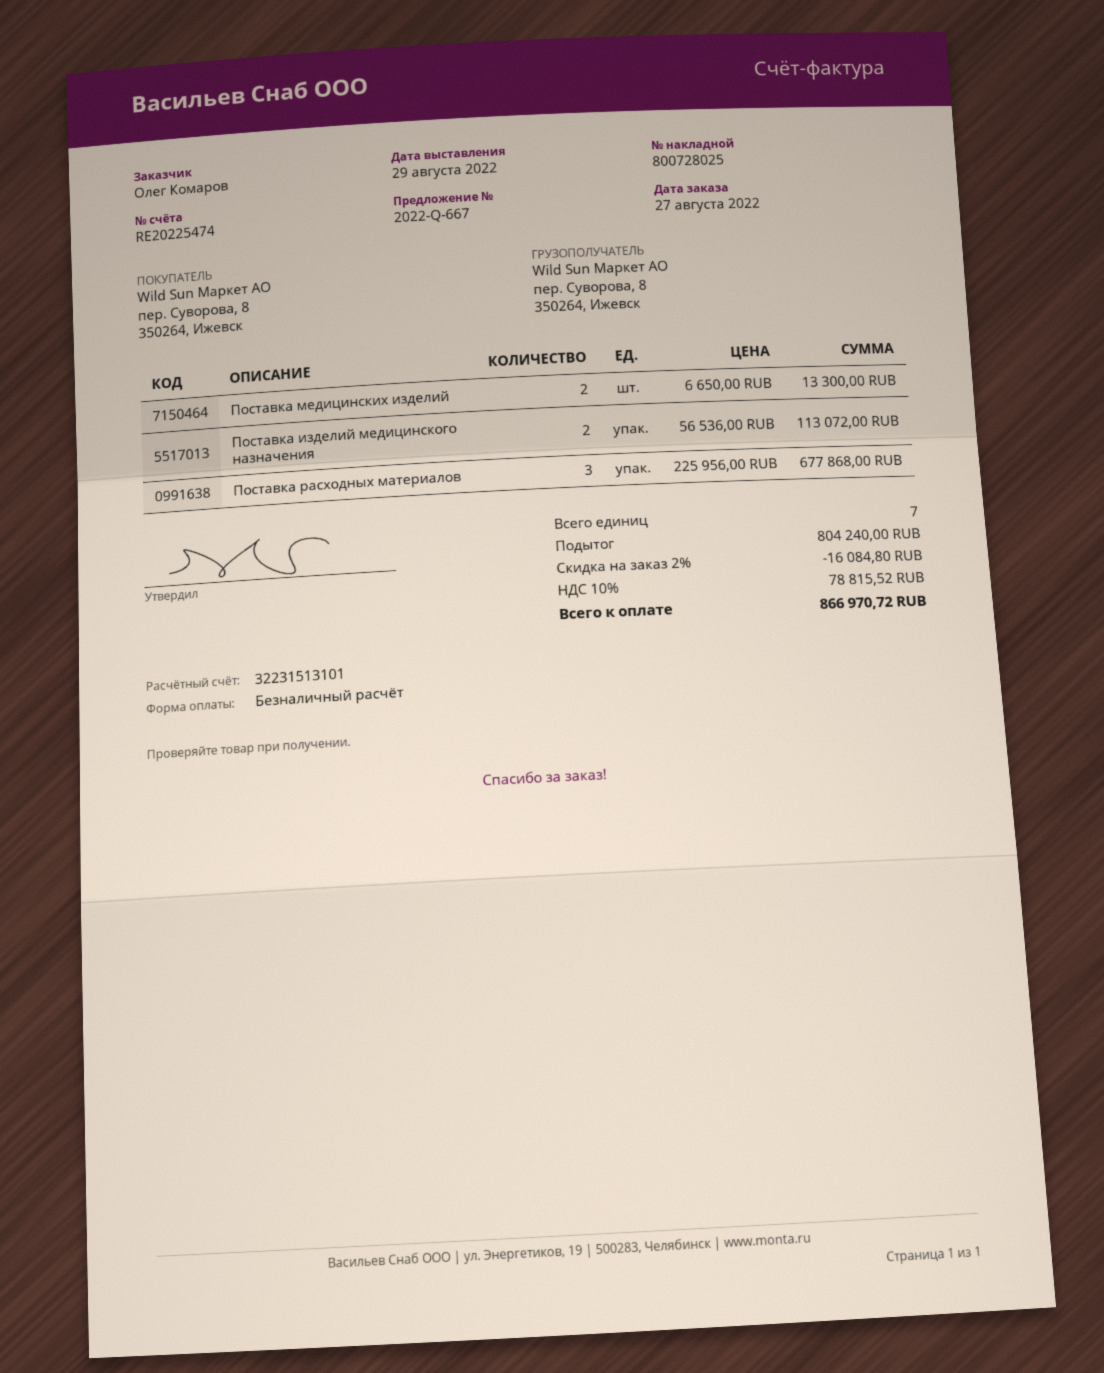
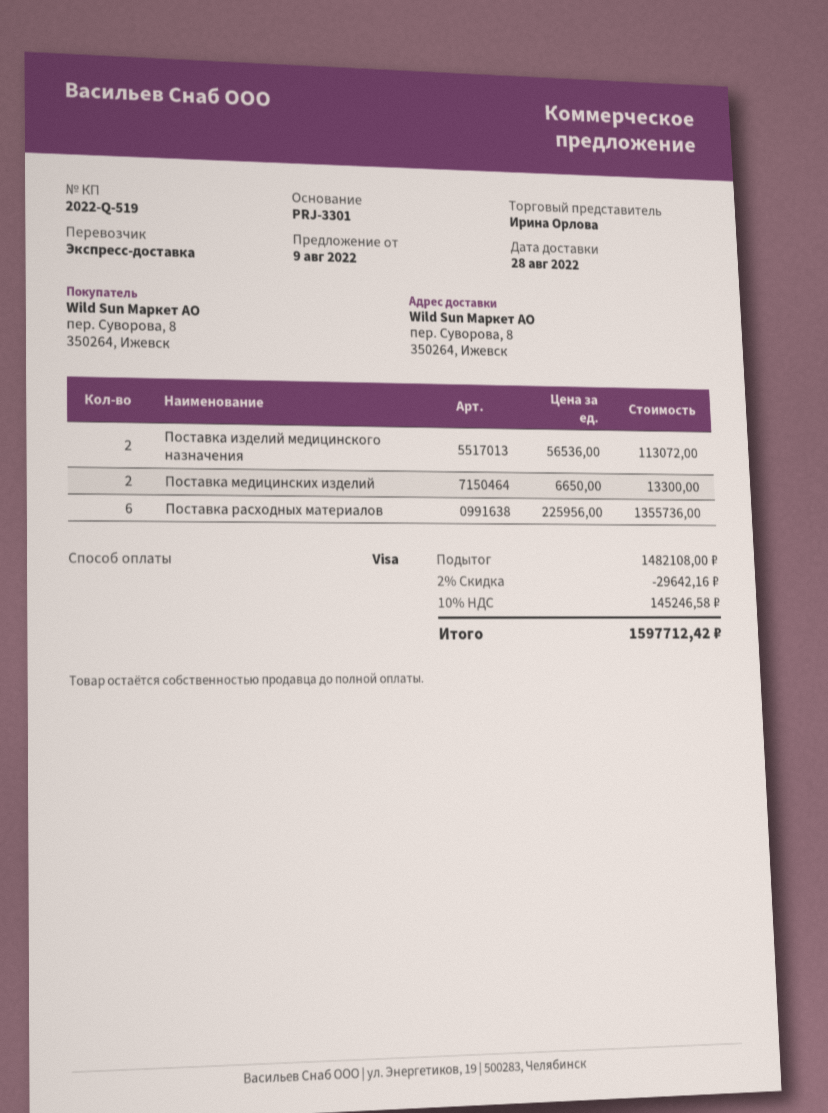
quote number: 2022-Q-667 -> 2022-Q-519
payment method: bank transfer -> Visa
Поставка расходных материалов: 3 x 225956.00 = 677868.00 -> 6 x 225956.00 = 1355736.00
subtotal: 804240.00 -> 1482108.00
discount: 2% = 16084.80 -> 2% = 29642.16
tax: 10% = 78815.52 -> 10% = 145246.58
total: 866970.72 -> 1597712.42

